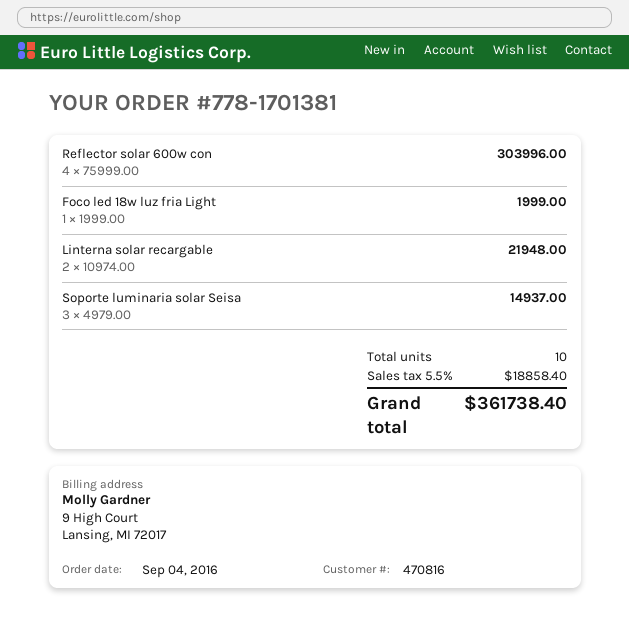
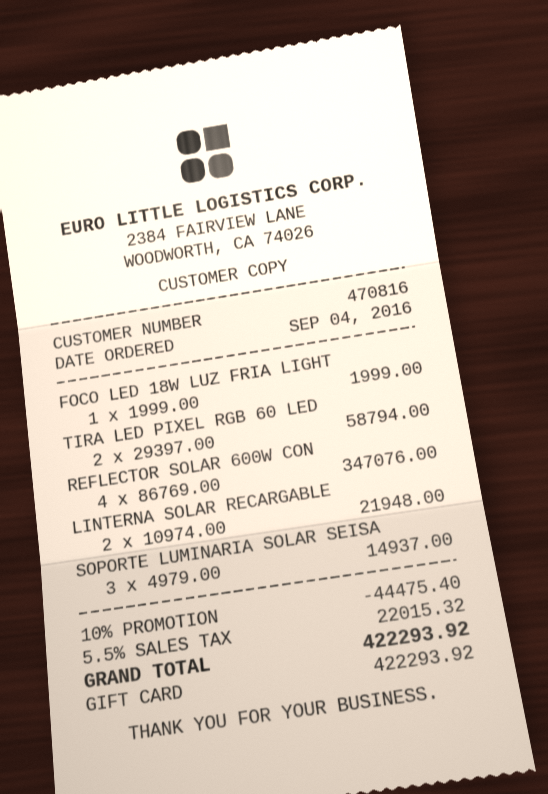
Reflector solar 600w con: 4 x 75999.00 = 303996.00 -> 4 x 86769.00 = 347076.00
TIRA LED PIXEL RGB 60 LED: none -> 2 x 29397.00 = 58794.00
discount: none -> 10% = 44475.40
tax: 5.5% = 18858.40 -> 5.5% = 22015.32
total: 361738.40 -> 422293.92

